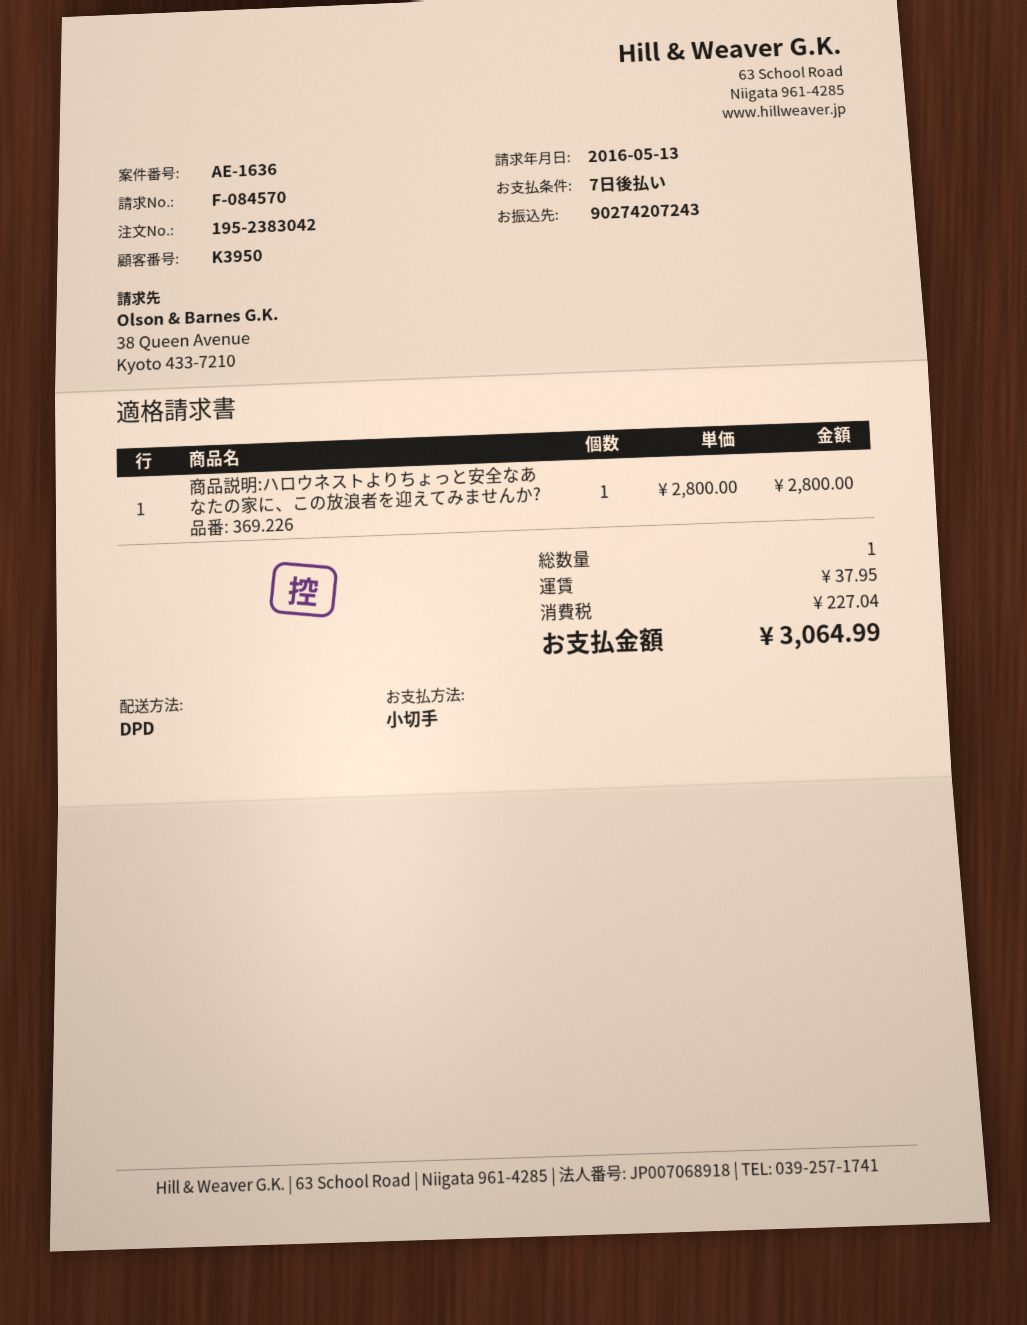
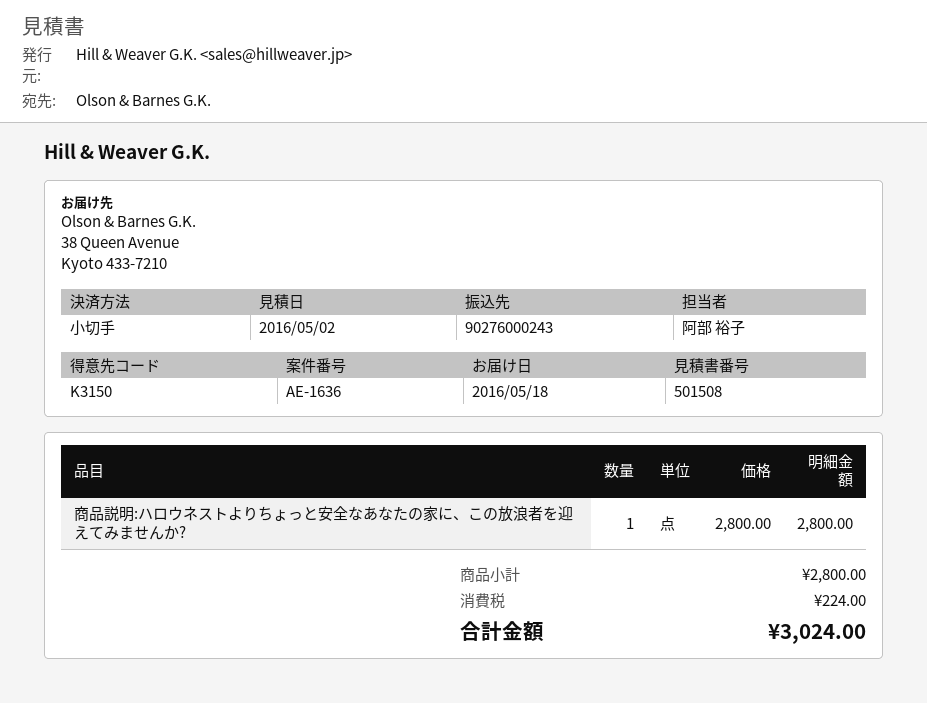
customer number: K3950 -> K3150
bank account: 90274207243 -> 90276000243
shipping: 37.95 -> none
tax: 227.04 -> 224.00
total: 3064.99 -> 3024.00

